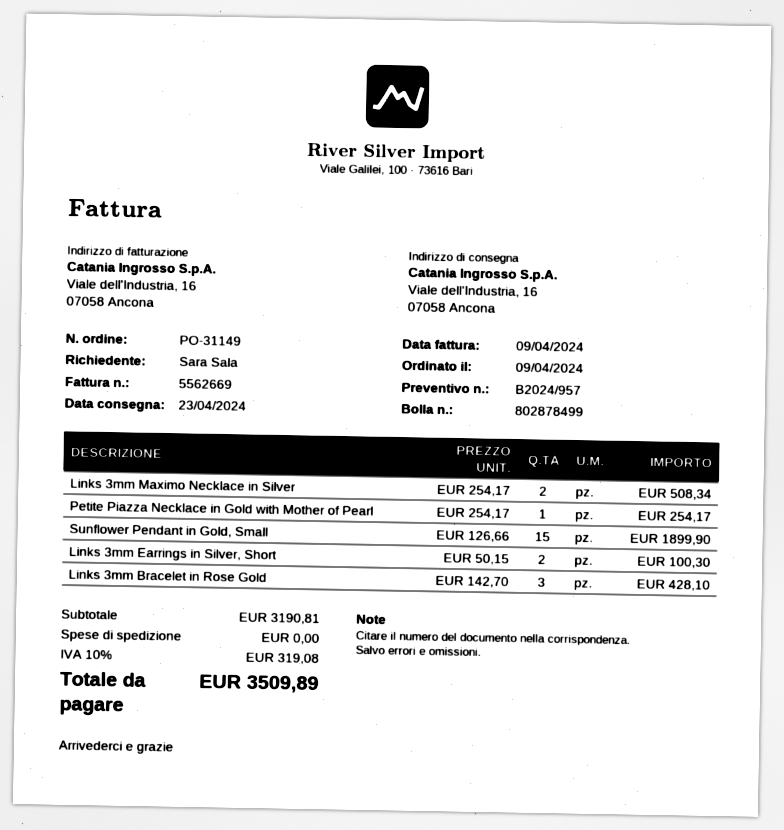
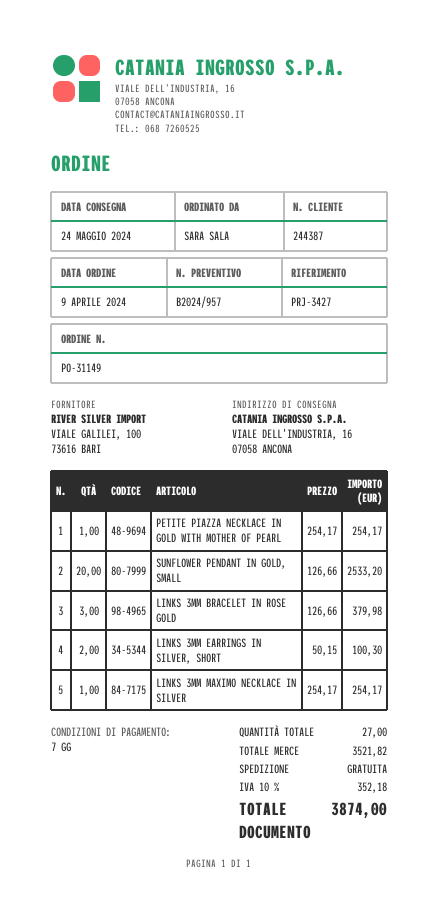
delivery date: 2024-04-23 -> 2024-05-24
Links 3mm Maximo Necklace in Silver: 2 x 254.17 = 508.34 -> 1 x 254.17 = 254.17
Sunflower Pendant in Gold, Small: 15 x 126.66 = 1899.90 -> 20 x 126.66 = 2533.20
Links 3mm Bracelet in Rose Gold: 3 x 142.70 = 428.10 -> 3 x 126.66 = 379.98
subtotal: 3190.81 -> 3521.82
tax: 10% = 319.08 -> 10% = 352.18
total: 3509.89 -> 3874.00

